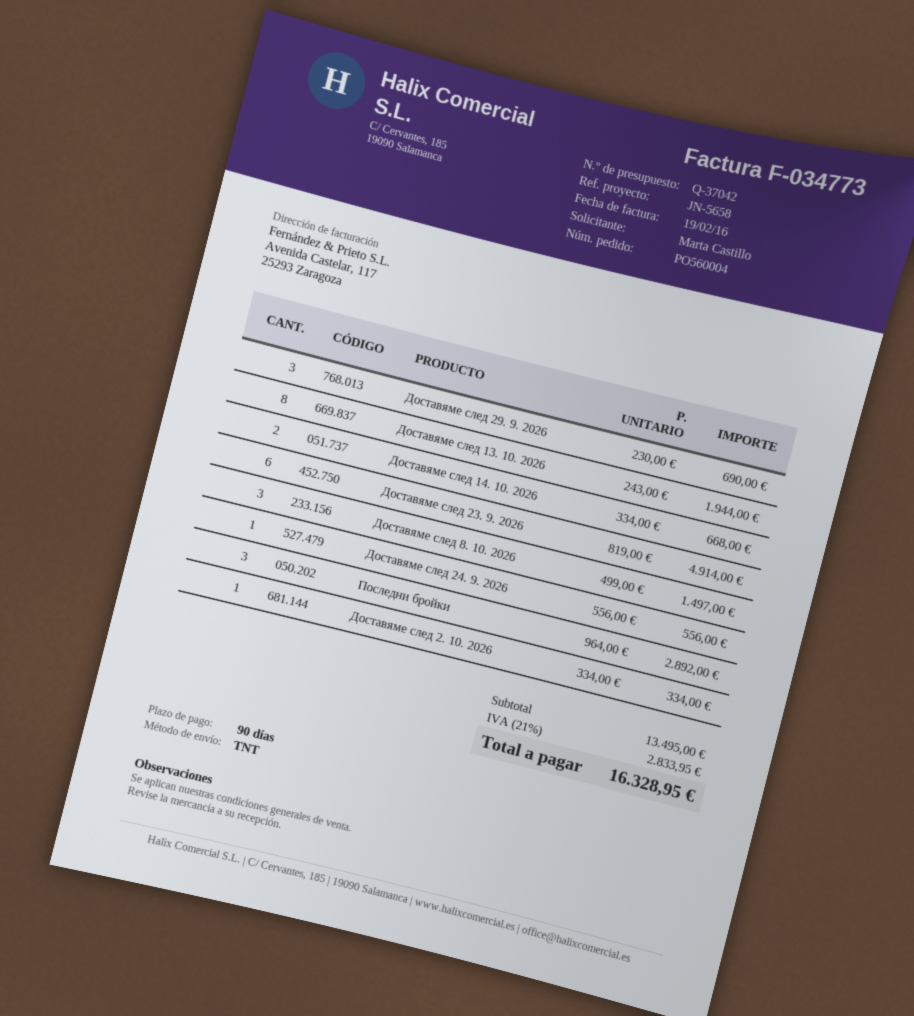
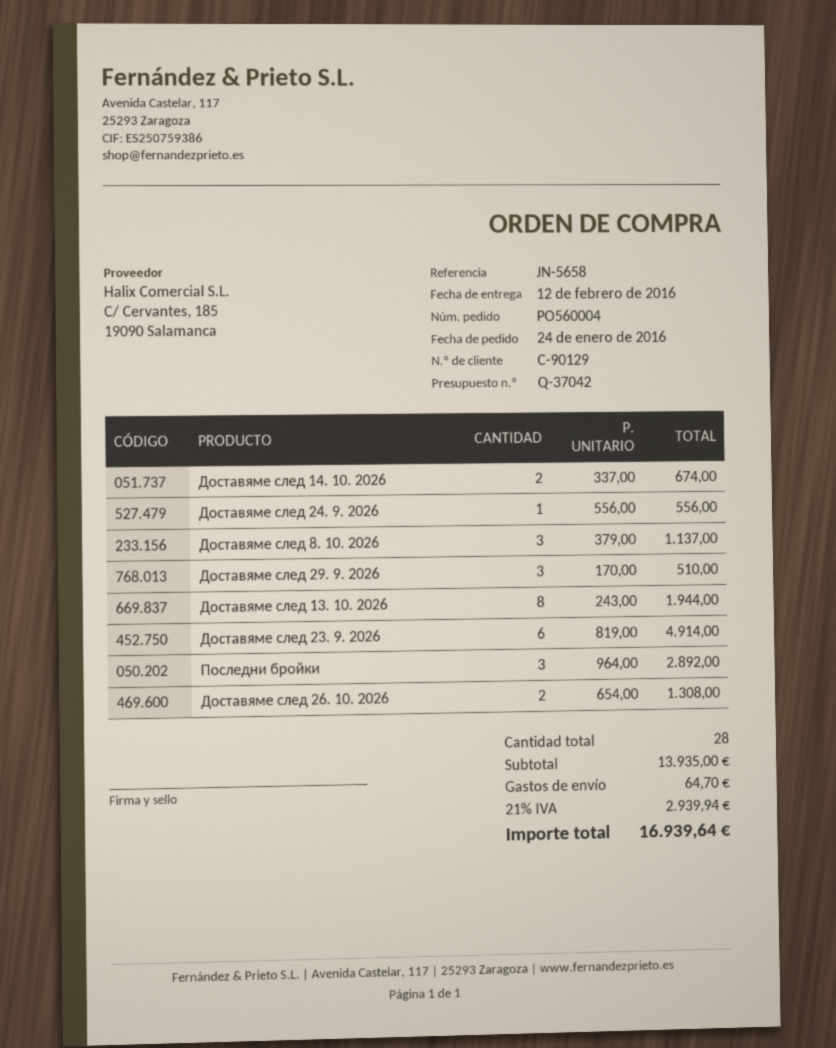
Доставяме след 29. 9. 2026: 3 x 230.00 = 690.00 -> 3 x 170.00 = 510.00
Доставяме след 14. 10. 2026: 2 x 334.00 = 668.00 -> 2 x 337.00 = 674.00
Доставяме след 8. 10. 2026: 3 x 499.00 = 1497.00 -> 3 x 379.00 = 1137.00
Доставяме след 2. 10. 2026: 1 x 334.00 = 334.00 -> none
Доставяме след 26. 10. 2026: none -> 2 x 654.00 = 1308.00
subtotal: 13495.00 -> 13935.00
shipping: none -> 64.70
tax: 21% = 2833.95 -> 21% = 2939.94
total: 16328.95 -> 16939.64

